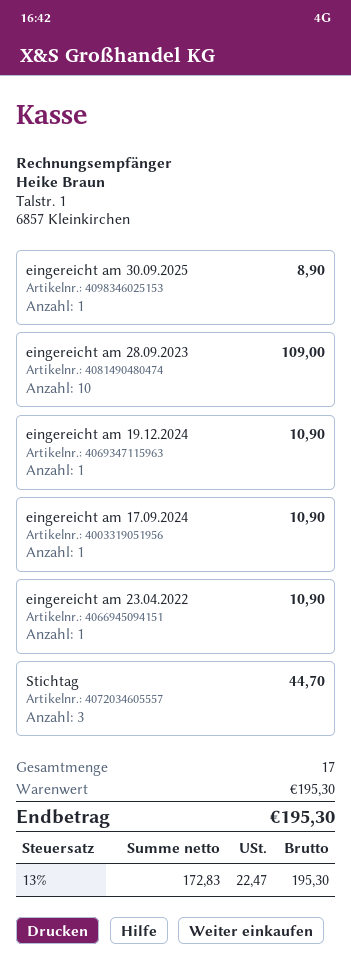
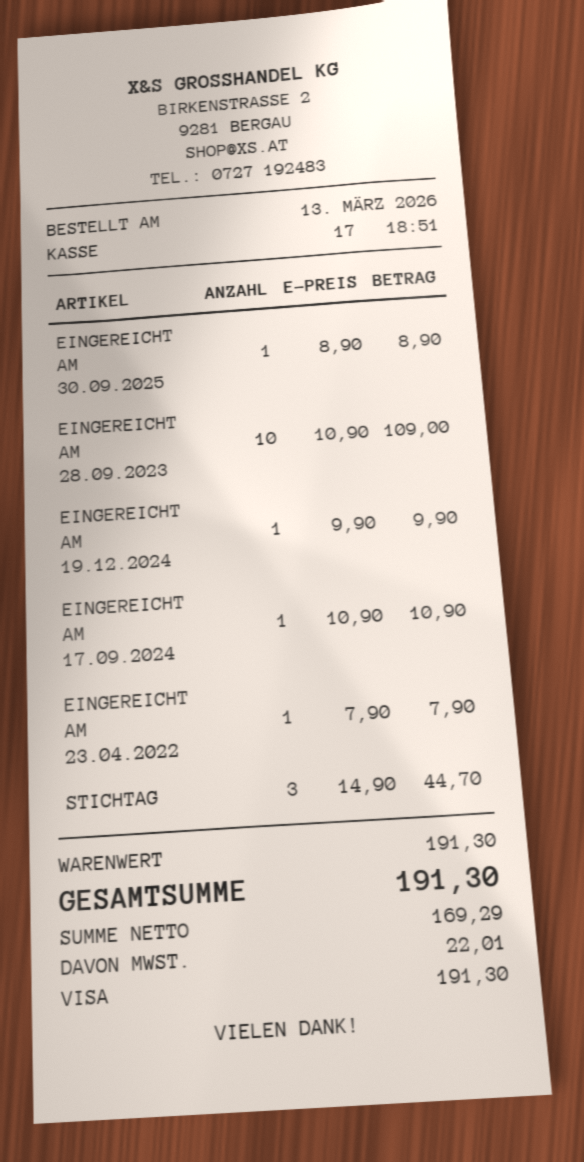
eingereicht am 19.12.2024: 1 for 10.90 -> 1 for 9.90
eingereicht am 23.04.2022: 1 for 10.90 -> 1 for 7.90
subtotal: 195.30 -> 191.30
net: 172.83 -> 169.29
tax: 22.47 -> 22.01
total: 195.30 -> 191.30

